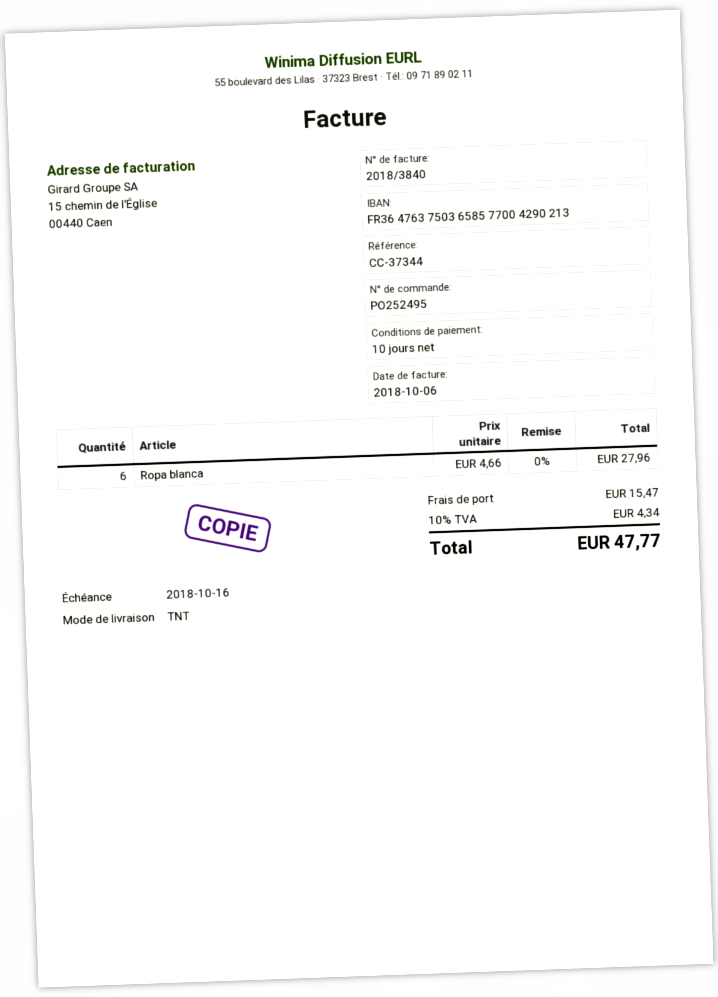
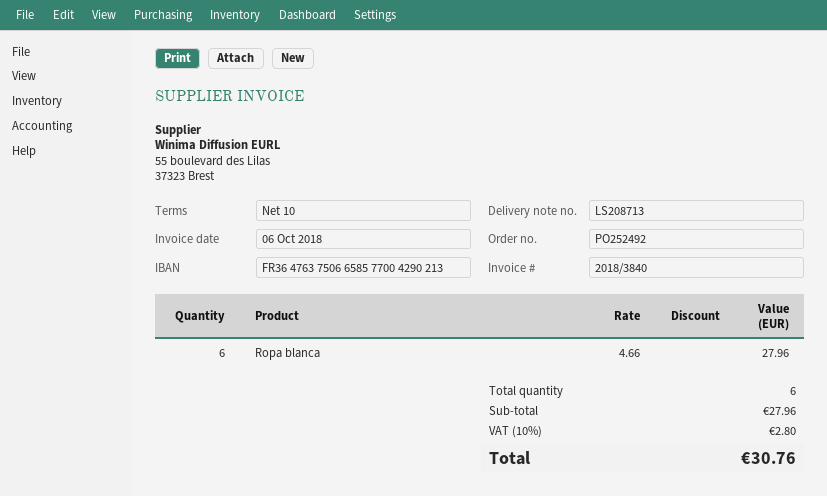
order number: PO252495 -> PO252492
bank account: FR3647637503658577004290213 -> FR3647637506658577004290213
shipping: 15.47 -> none
tax: 10% = 4.34 -> 10% = 2.80
total: 47.77 -> 30.76

